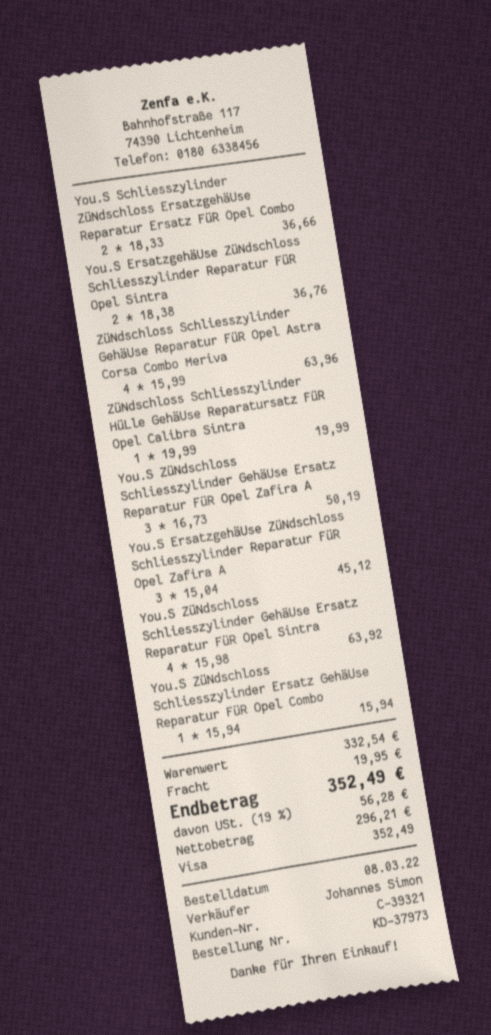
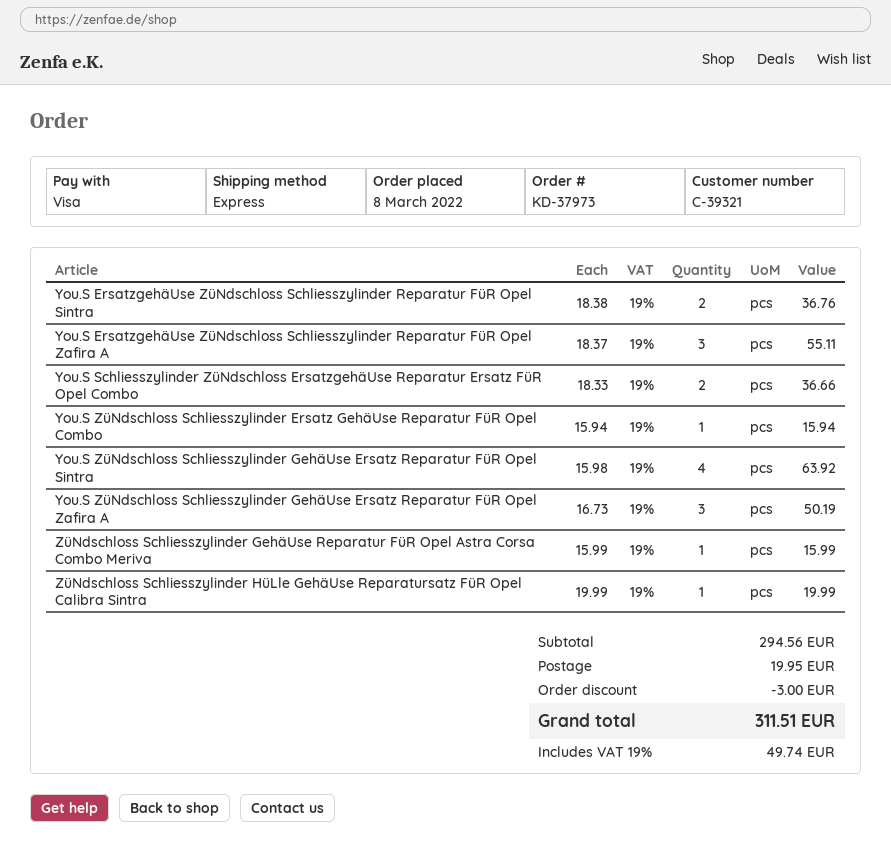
ZüNdschloss Schliesszylinder GehäUse Reparatur FüR Opel Astra Corsa Combo Meriva: 4 x 15.99 = 63.96 -> 1 x 15.99 = 15.99
You.S ErsatzgehäUse ZüNdschloss Schliesszylinder Reparatur FüR Opel Zafira A: 3 x 15.04 = 45.12 -> 3 x 18.37 = 55.11
subtotal: 332.54 -> 294.56
discount: none -> 3.00
tax: 19% = 56.28 -> 19% = 49.74
total: 352.49 -> 311.51

